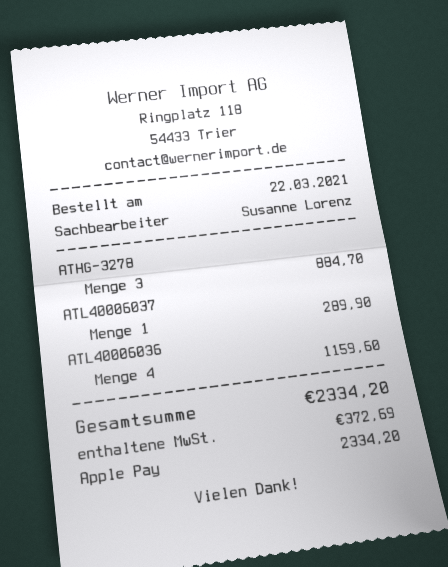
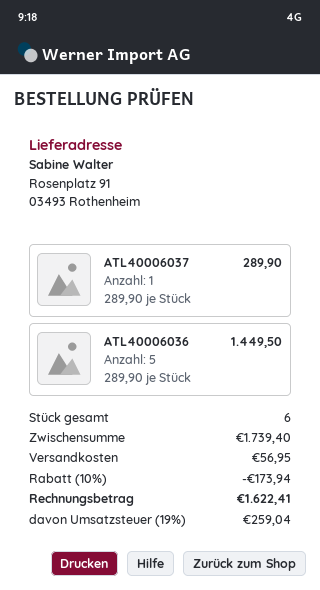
ATHG-3278: 3 for 884.70 -> none
ATL40006036: 4 for 1159.60 -> 5 for 1449.50
discount: none -> 10% = 173.94
shipping: none -> 56.95
tax: 372.69 -> 259.04
total: 2334.20 -> 1622.41

